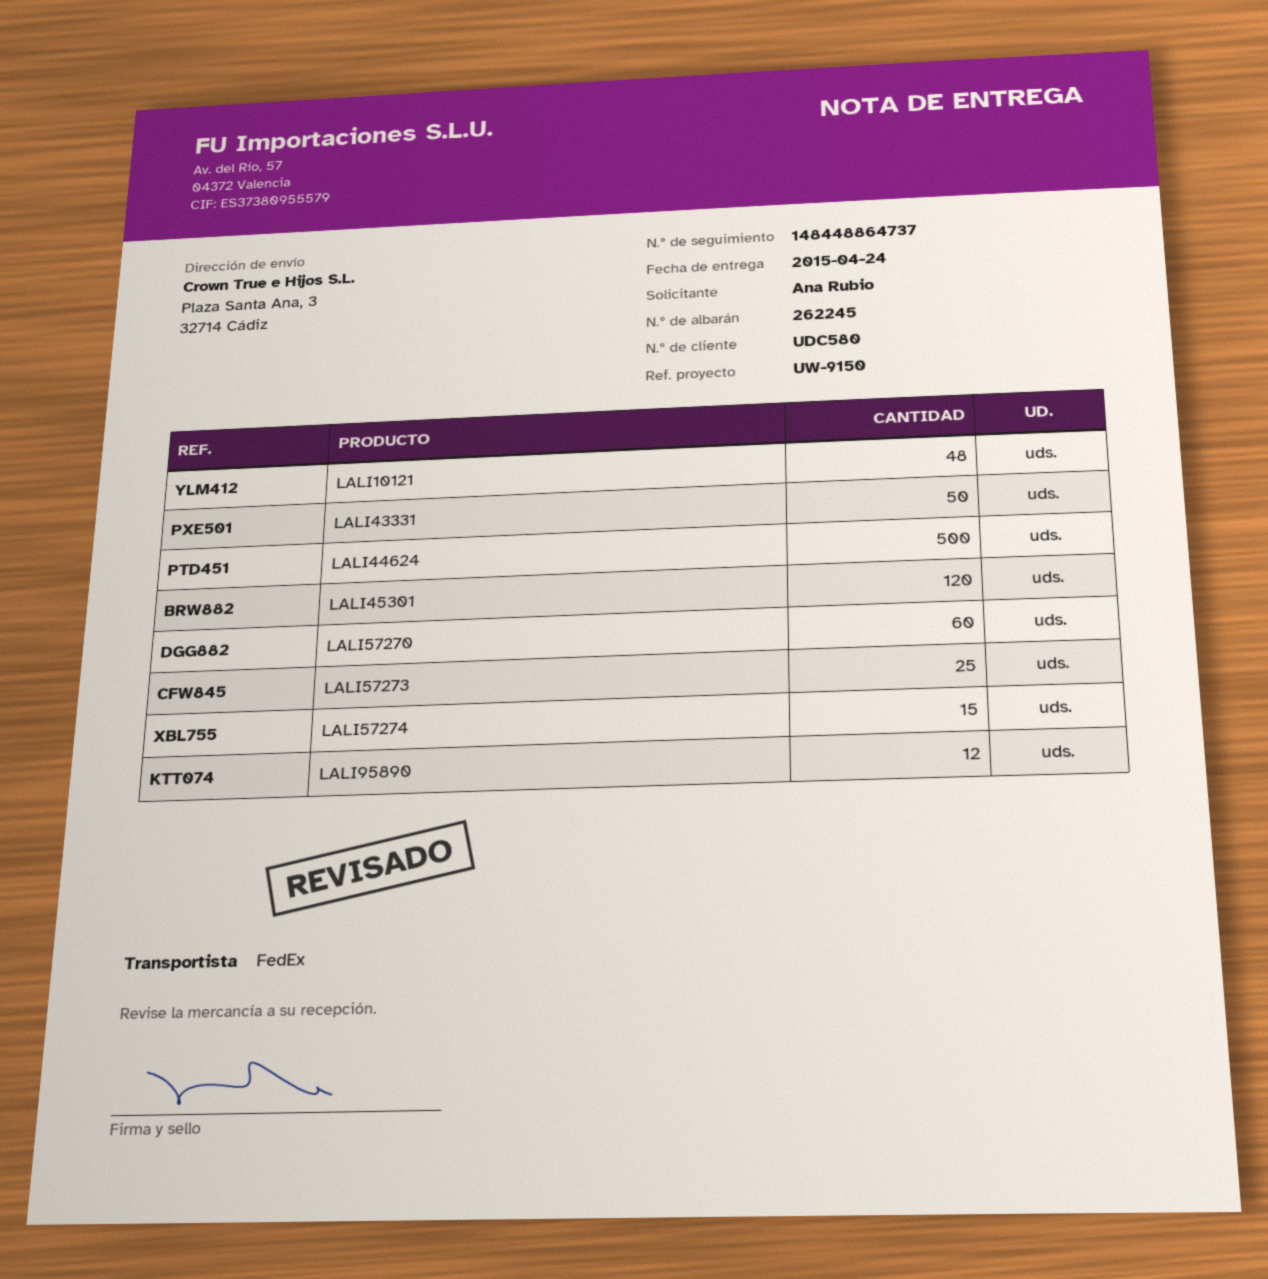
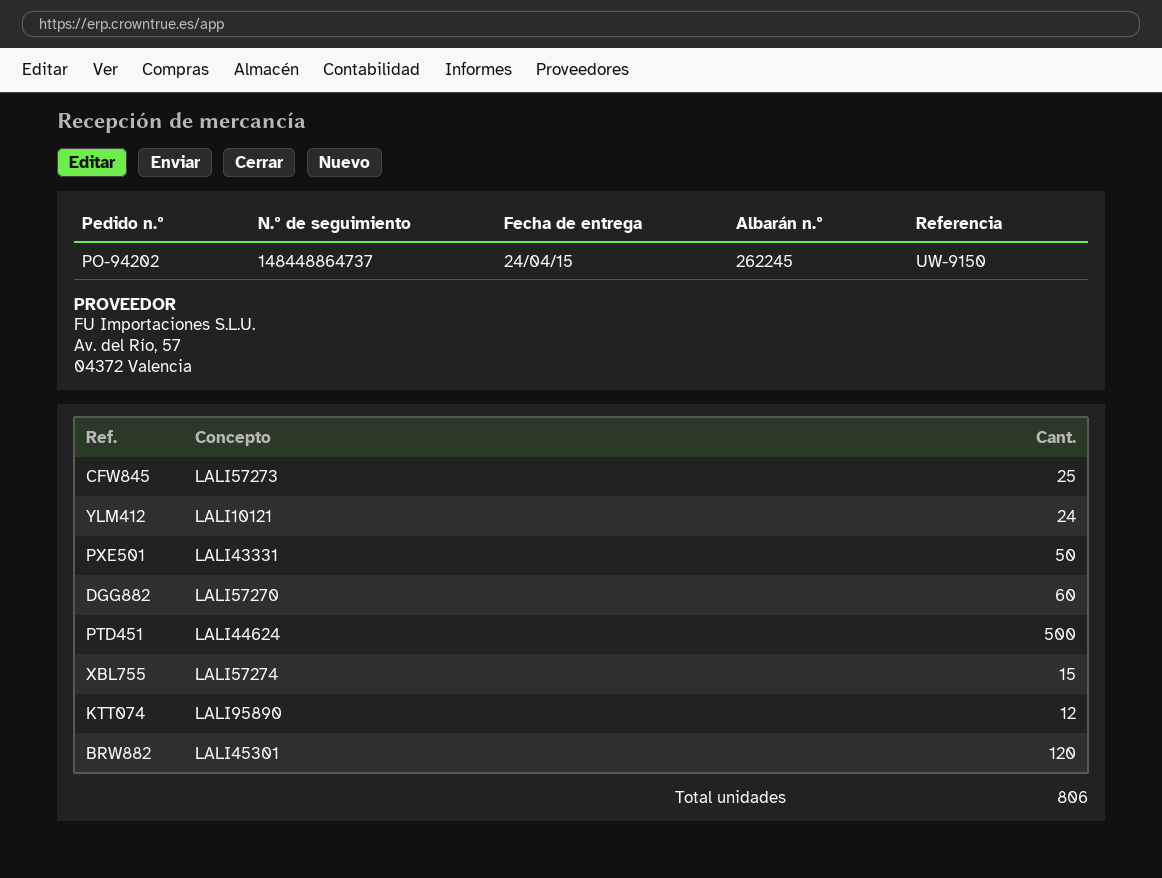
LALI10121: 48 -> 24

